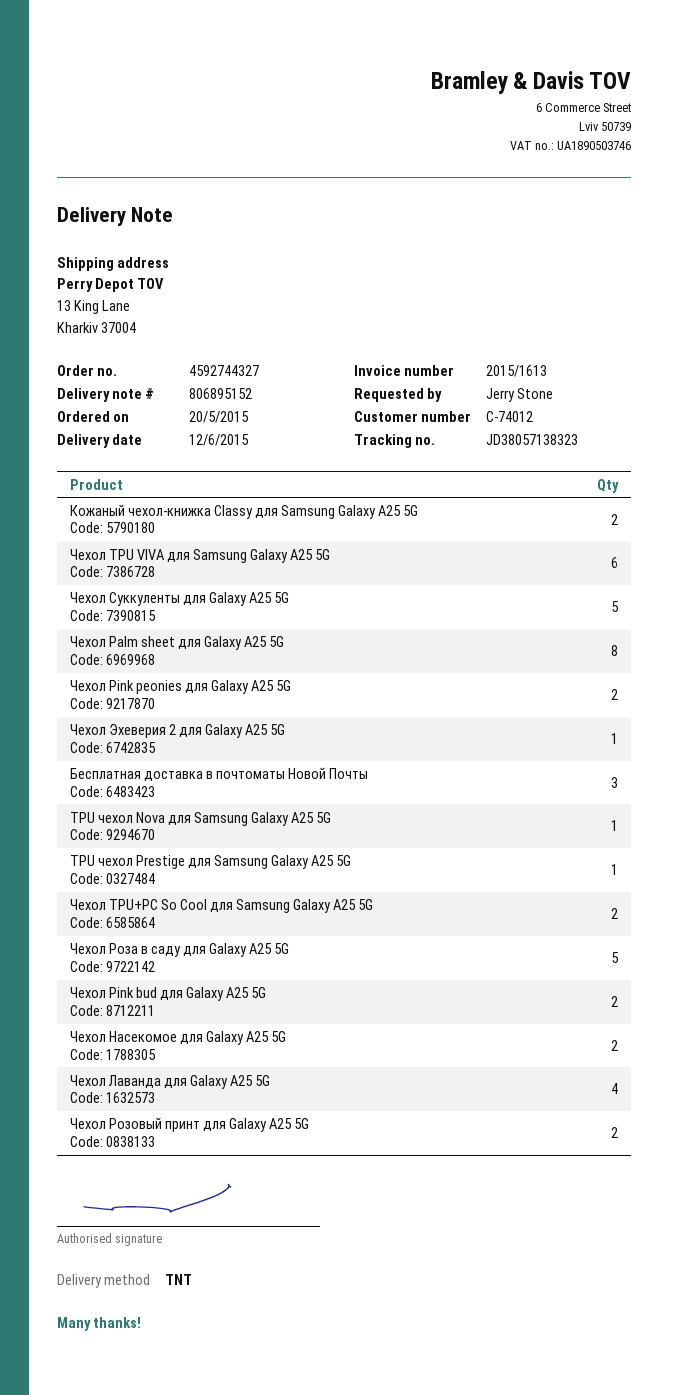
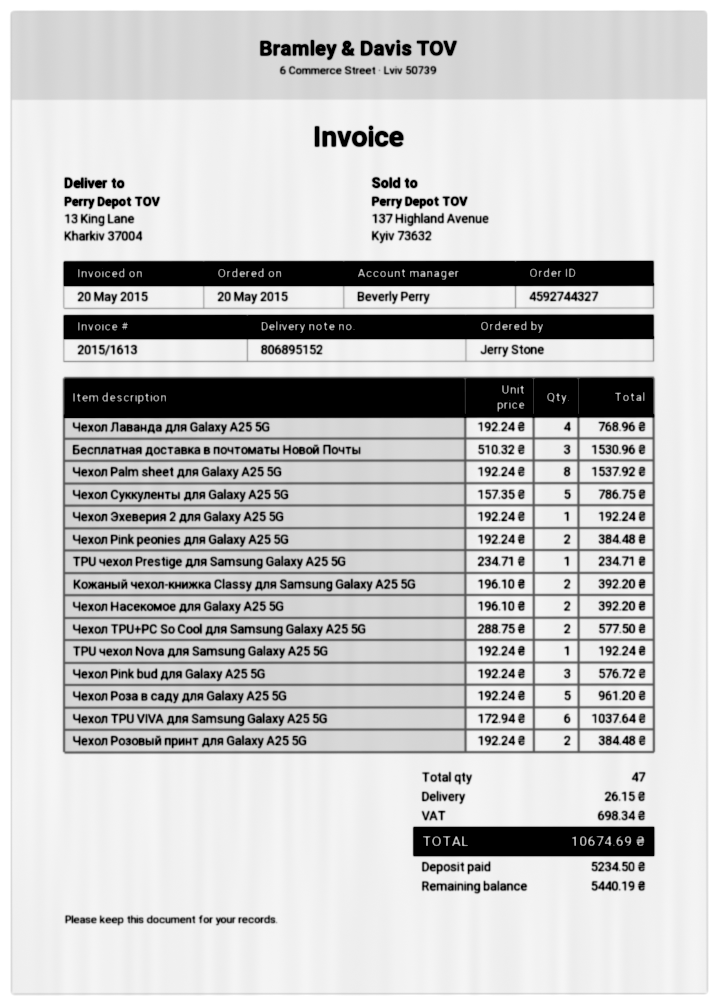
Чехол Pink bud для Galaxy A25 5G: 2 -> 3

